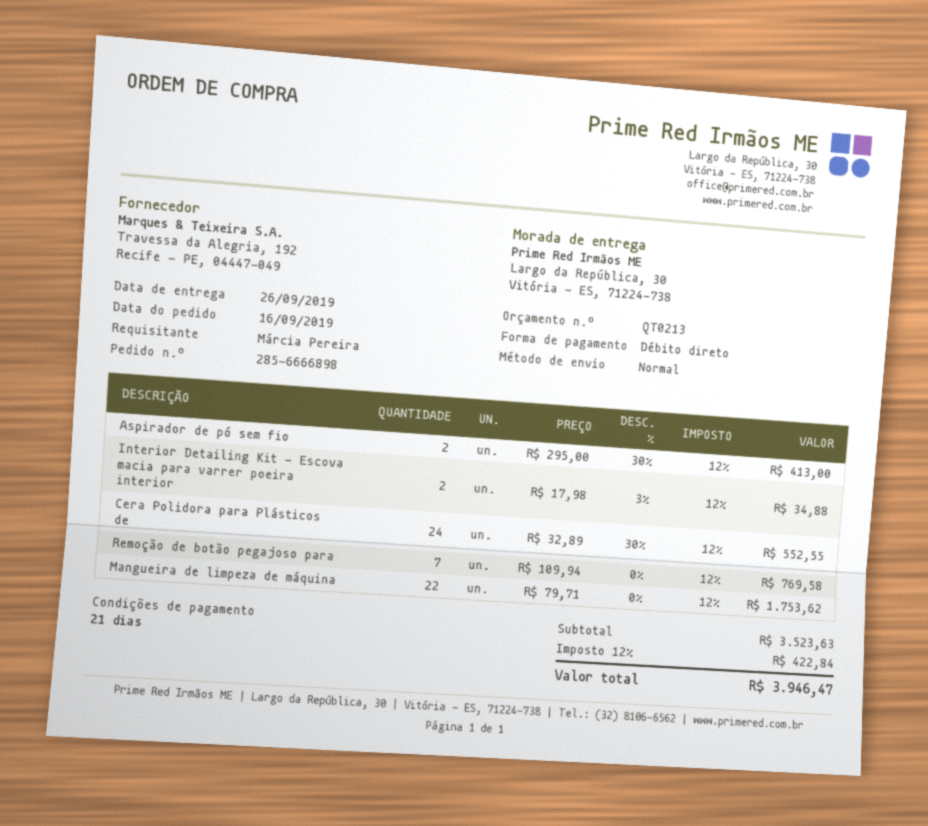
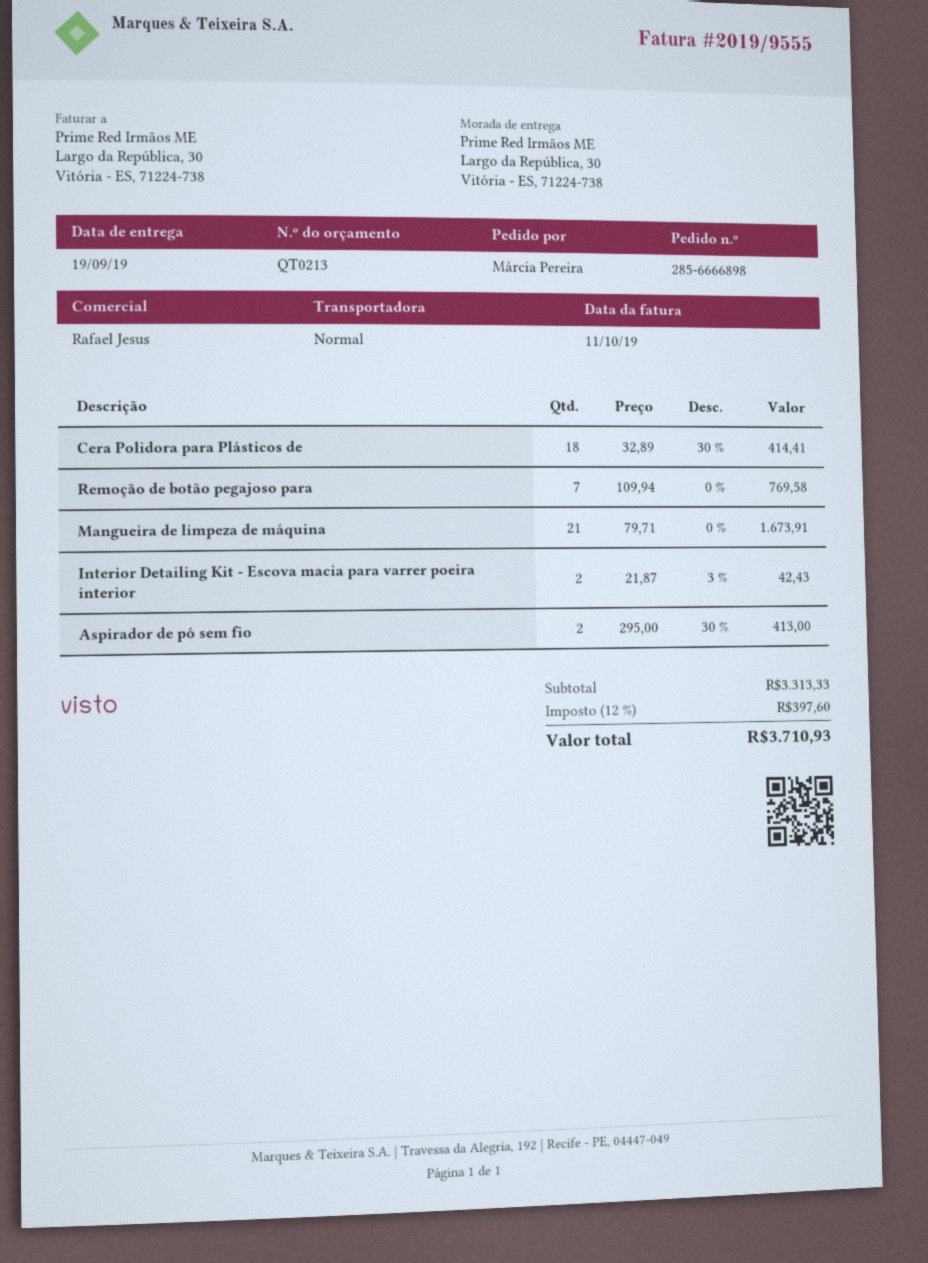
delivery date: 2019-09-26 -> 2019-09-19
Interior Detailing Kit - Escova macia para varrer poeira interior: 2 x 17.98 - 3% = 34.88 -> 2 x 21.87 - 3% = 42.43
Cera Polidora para Plásticos de: 24 x 32.89 - 30% = 552.55 -> 18 x 32.89 - 30% = 414.41
Mangueira de limpeza de máquina: 22 x 79.71 = 1753.62 -> 21 x 79.71 = 1673.91
subtotal: 3523.63 -> 3313.33
tax: 12% = 422.84 -> 12% = 397.60
total: 3946.47 -> 3710.93

